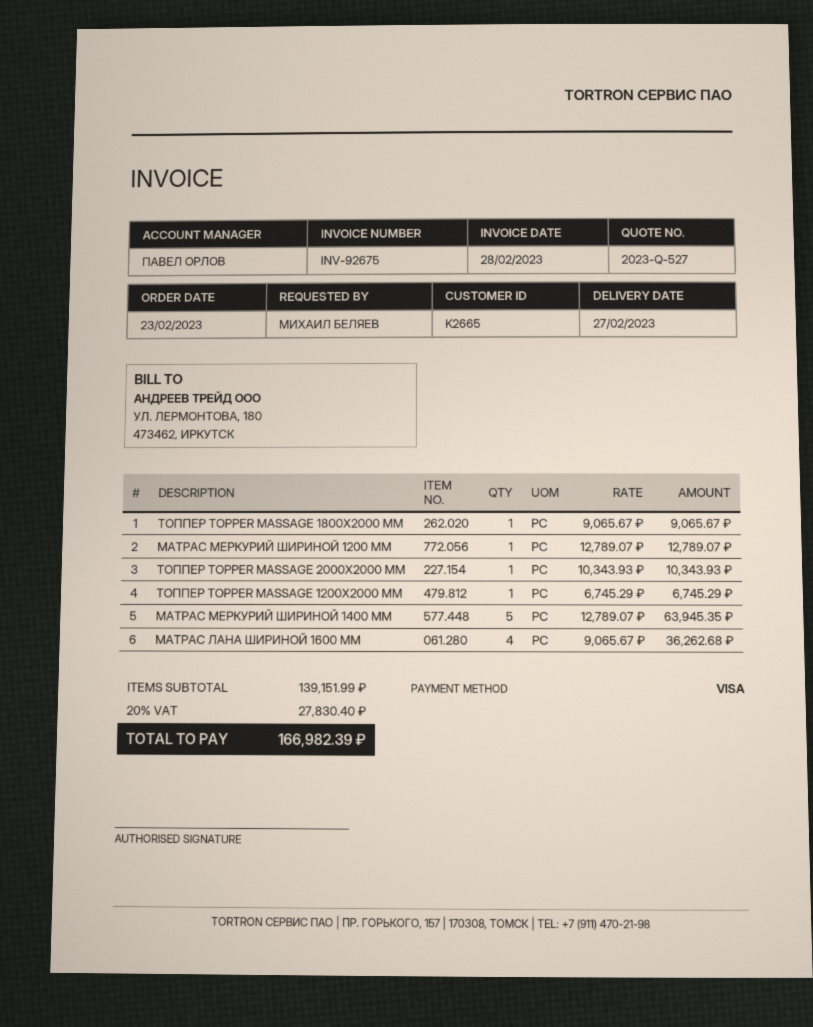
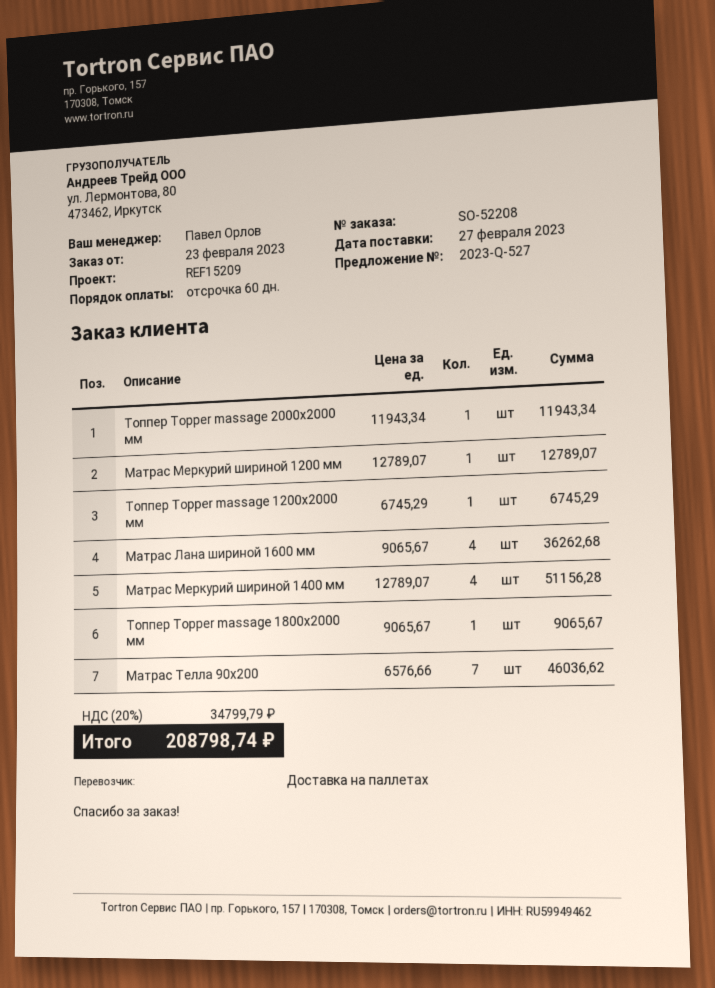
ТОППЕР TOPPER MASSAGE 2000Х2000 ММ: 1 x 10343.93 = 10343.93 -> 1 x 11943.34 = 11943.34
МАТРАС МЕРКУРИЙ ШИРИНОЙ 1400 ММ: 5 x 12789.07 = 63945.35 -> 4 x 12789.07 = 51156.28
Матрас Телла 90х200: none -> 7 x 6576.66 = 46036.62
tax: 20% = 27830.40 -> 20% = 34799.79
total: 166982.39 -> 208798.74

